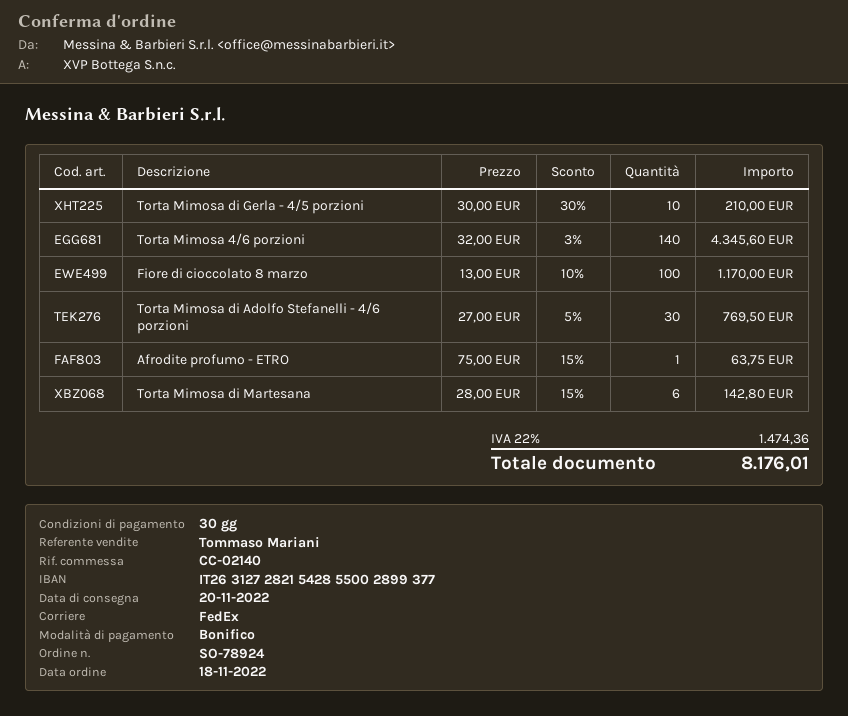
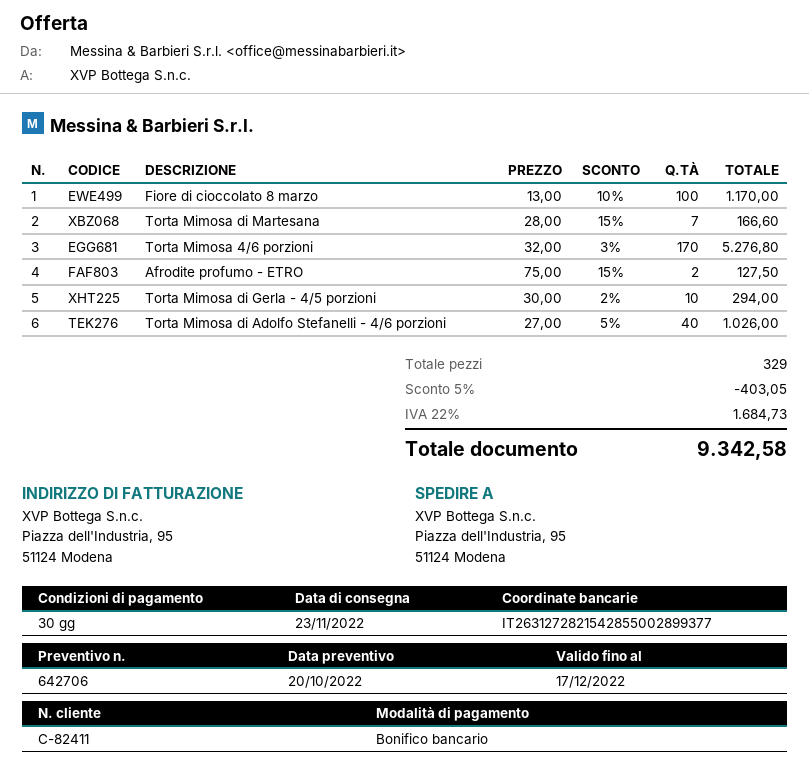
delivery date: 2022-11-20 -> 2022-11-23
Torta Mimosa di Gerla - 4/5 porzioni: 10 x 30.00 - 30% = 210.00 -> 10 x 30.00 - 2% = 294.00
Torta Mimosa 4/6 porzioni: 140 x 32.00 - 3% = 4345.60 -> 170 x 32.00 - 3% = 5276.80
Torta Mimosa di Adolfo Stefanelli - 4/6 porzioni: 30 x 27.00 - 5% = 769.50 -> 40 x 27.00 - 5% = 1026.00
Afrodite profumo - ETRO: 1 x 75.00 - 15% = 63.75 -> 2 x 75.00 - 15% = 127.50
Torta Mimosa di Martesana: 6 x 28.00 - 15% = 142.80 -> 7 x 28.00 - 15% = 166.60
discount: none -> 5% = 403.05
tax: 22% = 1474.36 -> 22% = 1684.73
total: 8176.01 -> 9342.58

